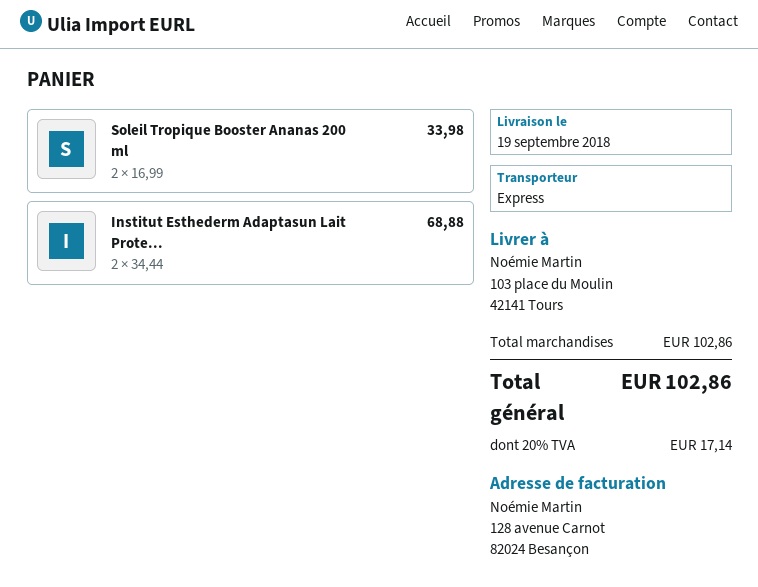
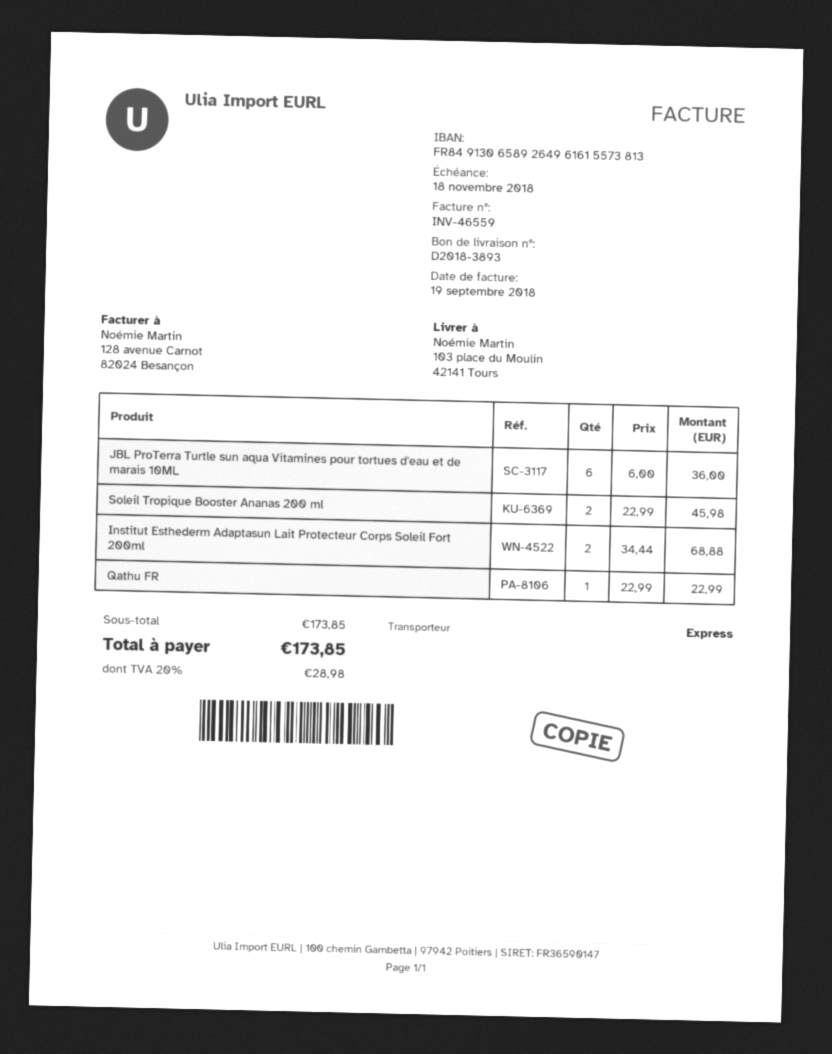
Soleil Tropique Booster Ananas 200 ml: 2 x 16.99 = 33.98 -> 2 x 22.99 = 45.98
JBL ProTerra Turtle sun aqua Vitamines pour tortues d'eau et de marais 10ML: none -> 6 x 6.00 = 36.00
Qathu FR: none -> 1 x 22.99 = 22.99
subtotal: 102.86 -> 173.85
tax: 20% = 17.14 -> 20% = 28.98
total: 102.86 -> 173.85

